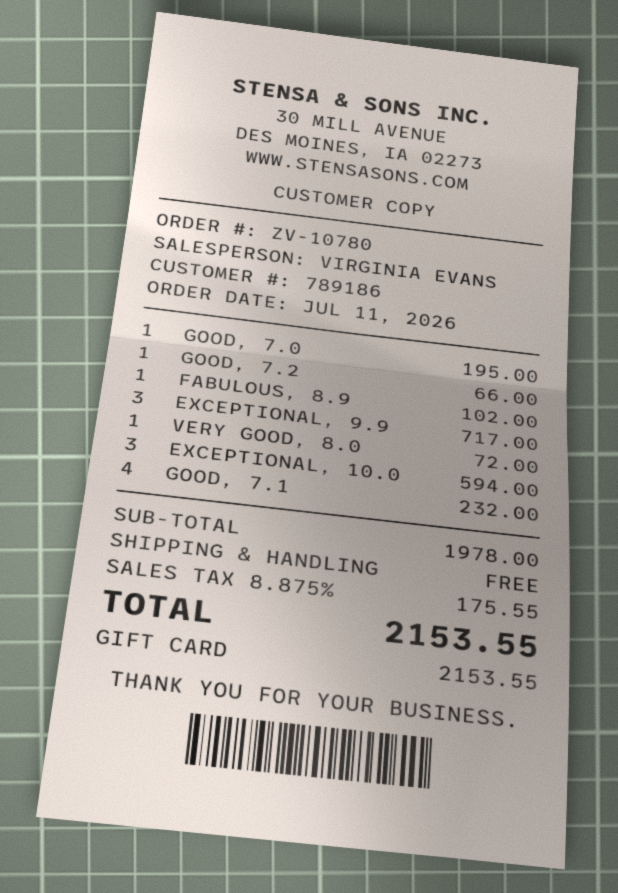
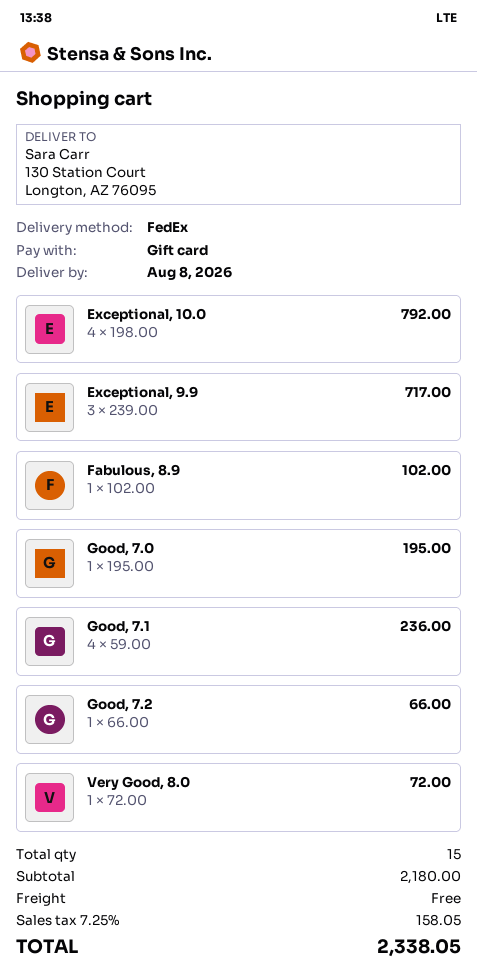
EXCEPTIONAL, 10.0: 3 for 594.00 -> 4 for 792.00
GOOD, 7.1: 4 for 232.00 -> 4 for 236.00
subtotal: 1978.00 -> 2180.00
tax: 8.875% = 175.55 -> 7.25% = 158.05
total: 2153.55 -> 2338.05

